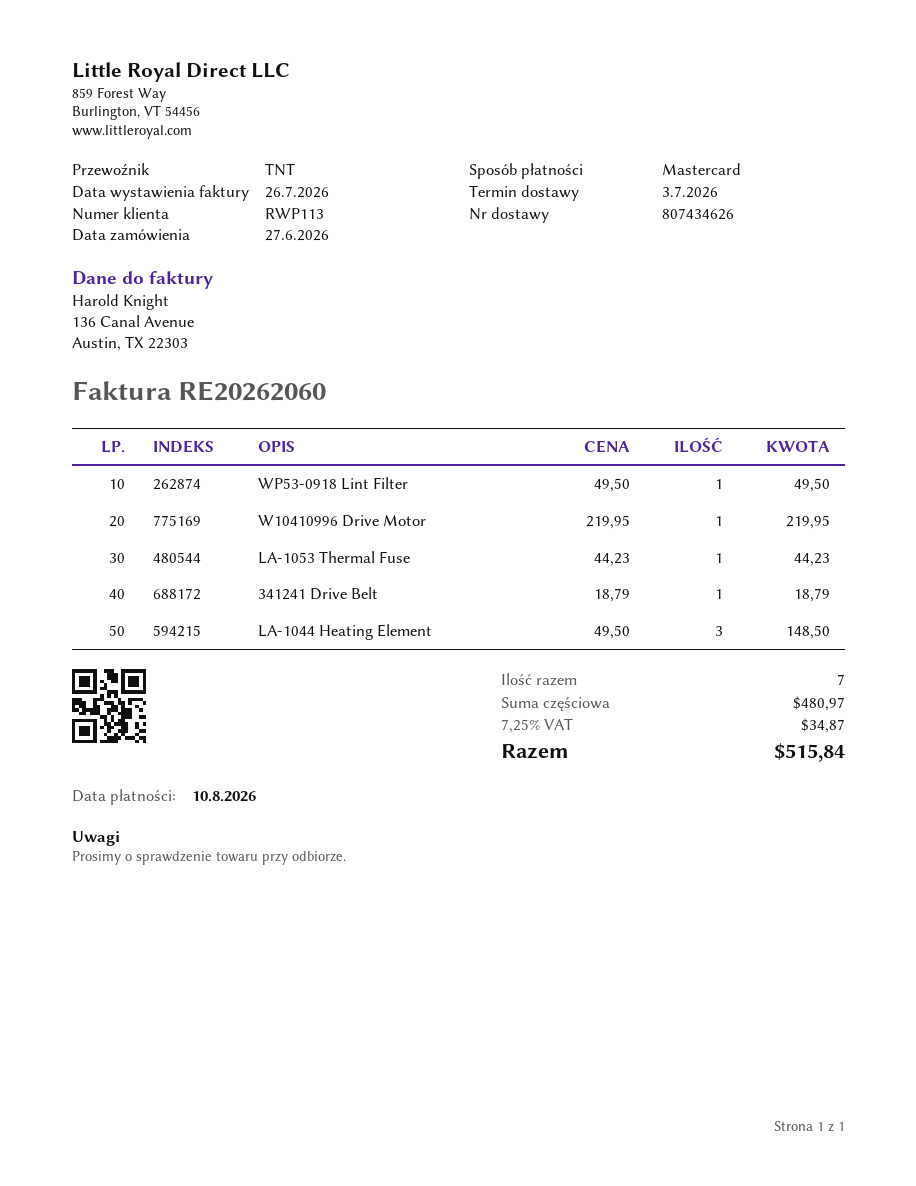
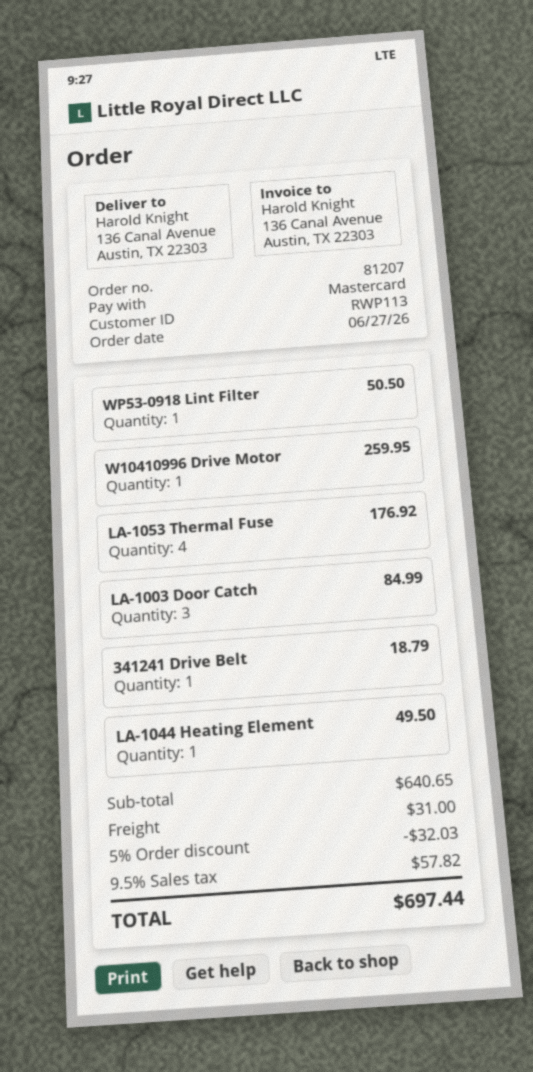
WP53-0918 Lint Filter: 1 for 49.50 -> 1 for 50.50
W10410996 Drive Motor: 1 for 219.95 -> 1 for 259.95
LA-1053 Thermal Fuse: 1 for 44.23 -> 4 for 176.92
LA-1044 Heating Element: 3 for 148.50 -> 1 for 49.50
LA-1003 Door Catch: none -> 3 for 84.99
subtotal: 480.97 -> 640.65
discount: none -> 5% = 32.03
shipping: none -> 31.00
tax: 7.25% = 34.87 -> 9.5% = 57.82
total: 515.84 -> 697.44

